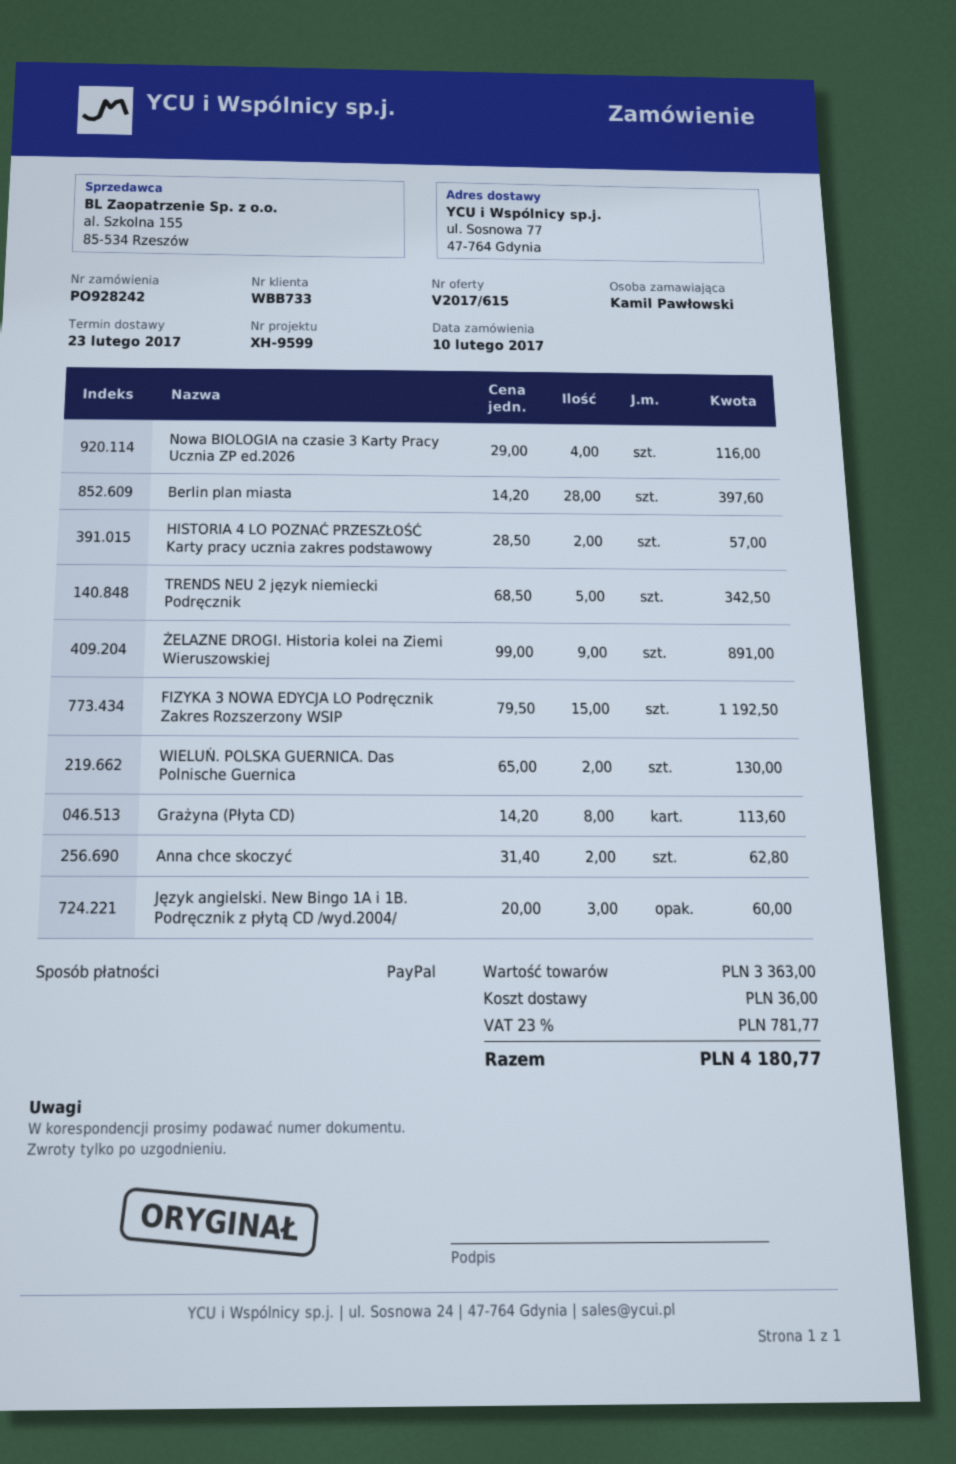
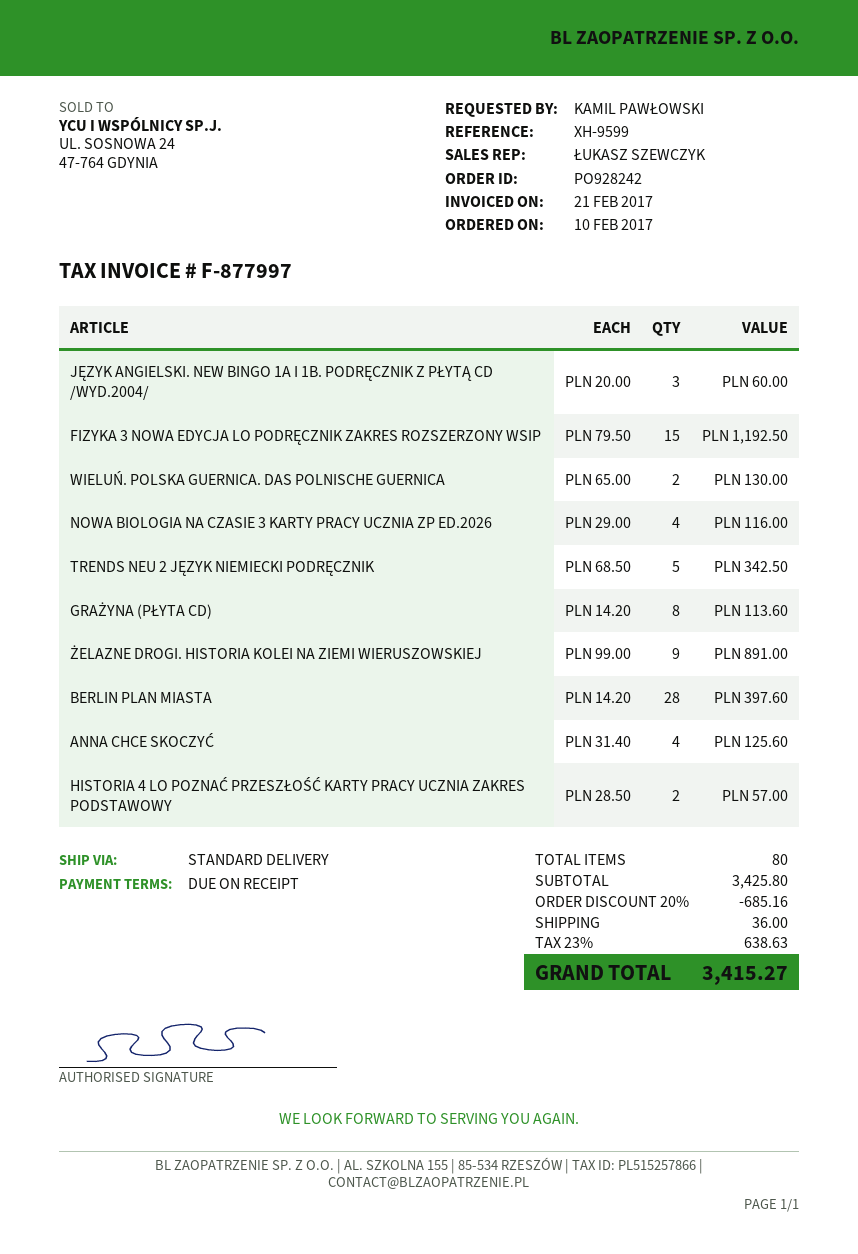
Anna chce skoczyć: 2 x 31.40 = 62.80 -> 4 x 31.40 = 125.60
subtotal: 3363.00 -> 3425.80
discount: none -> 20% = 685.16
tax: 23% = 781.77 -> 23% = 638.63
total: 4180.77 -> 3415.27

